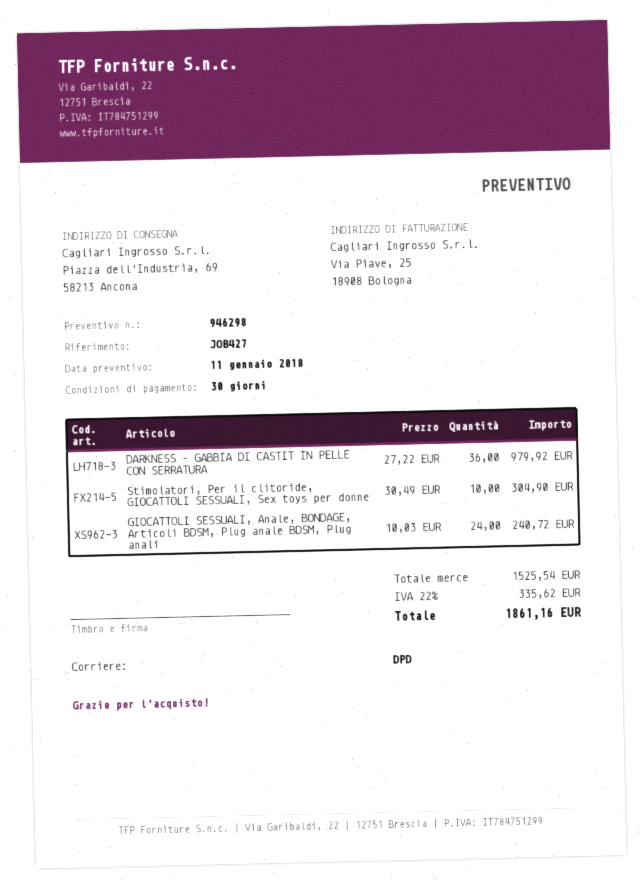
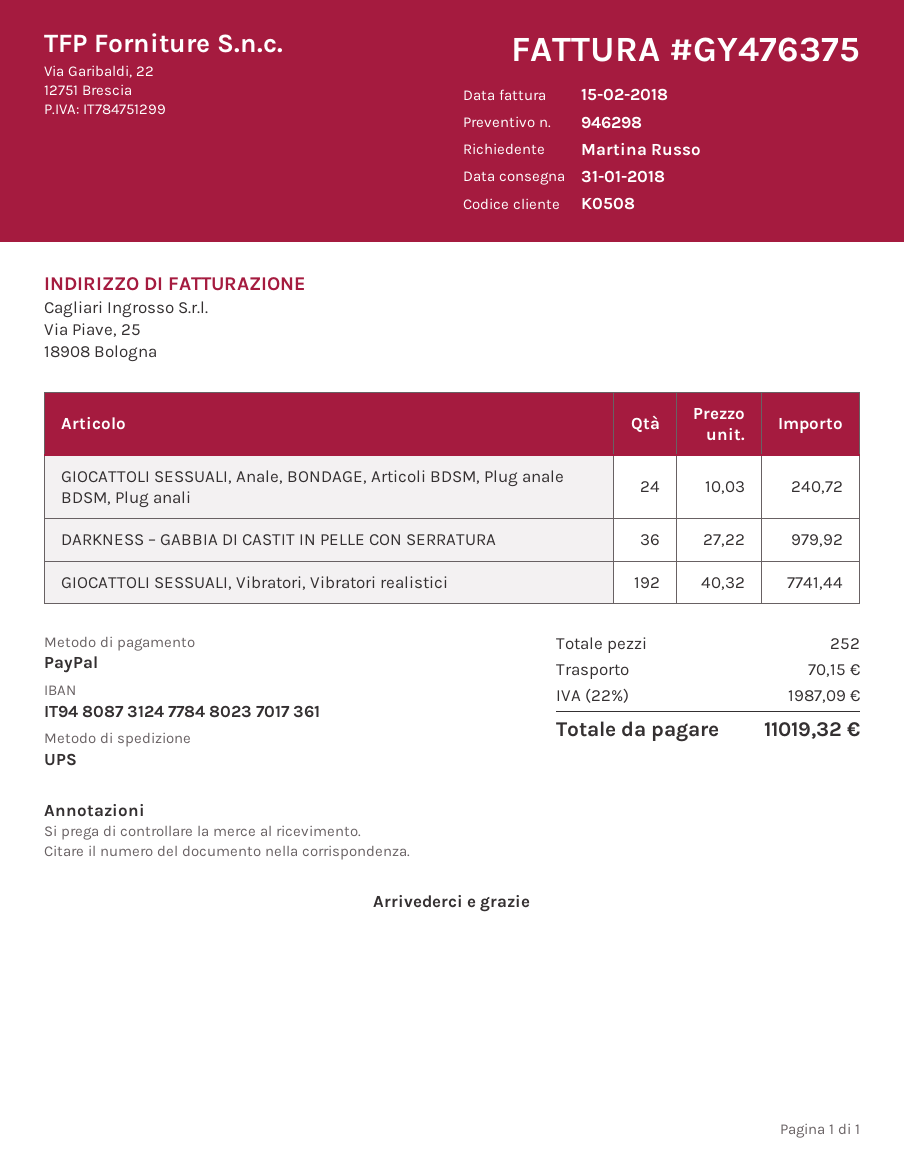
shipping method: DPD -> UPS
Stimolatori, Per il clitoride, GIOCATTOLI SESSUALI, Sex toys per donne: 10 x 30.49 = 304.90 -> none
GIOCATTOLI SESSUALI, Vibratori, Vibratori realistici: none -> 192 x 40.32 = 7741.44
shipping: none -> 70.15
tax: 22% = 335.62 -> 22% = 1987.09
total: 1861.16 -> 11019.32

